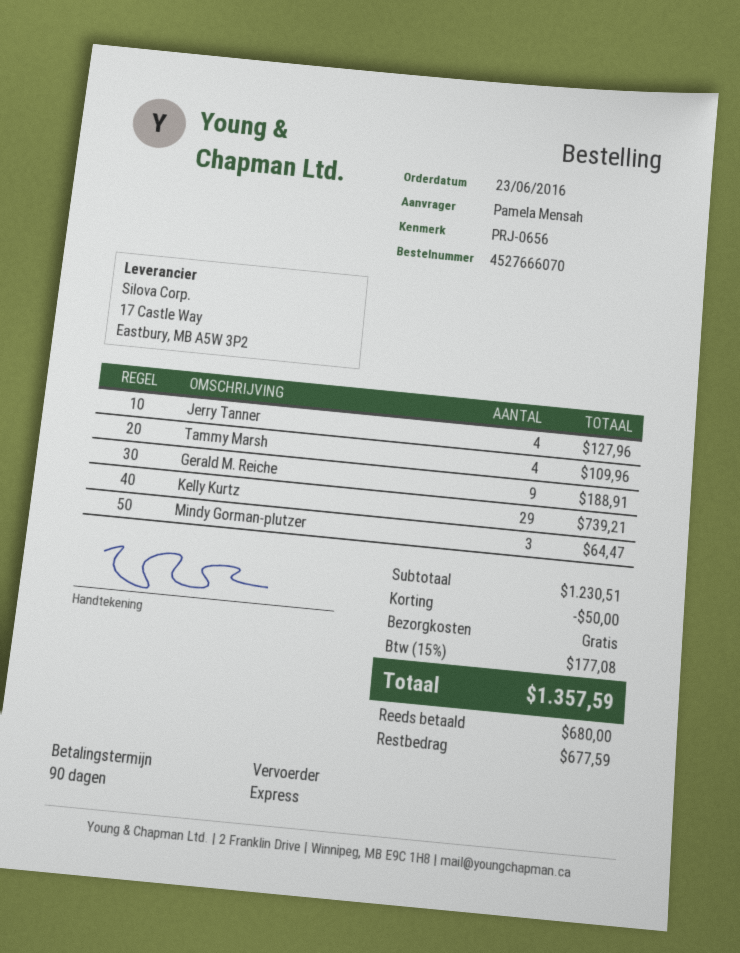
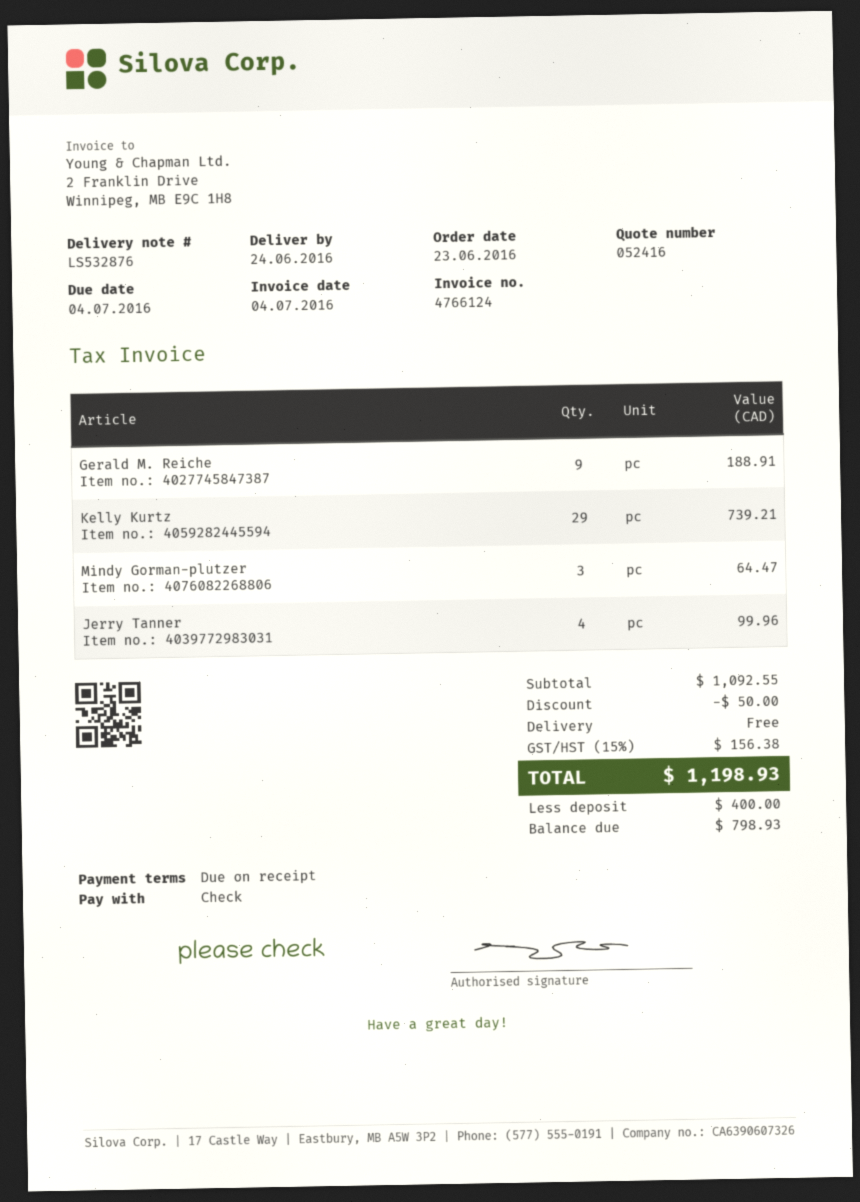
payment terms: 90 days -> on receipt
Jerry Tanner: 4 for 127.96 -> 4 for 99.96
Tammy Marsh: 4 for 109.96 -> none
subtotal: 1230.51 -> 1092.55
tax: 15% = 177.08 -> 15% = 156.38
total: 1357.59 -> 1198.93
deposit: 680.00 -> 400.00
balance: 677.59 -> 798.93

